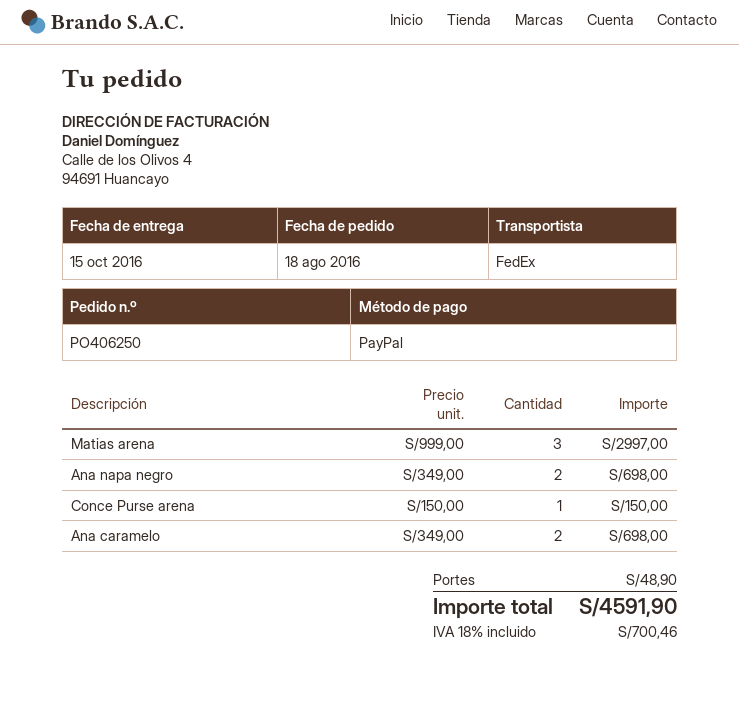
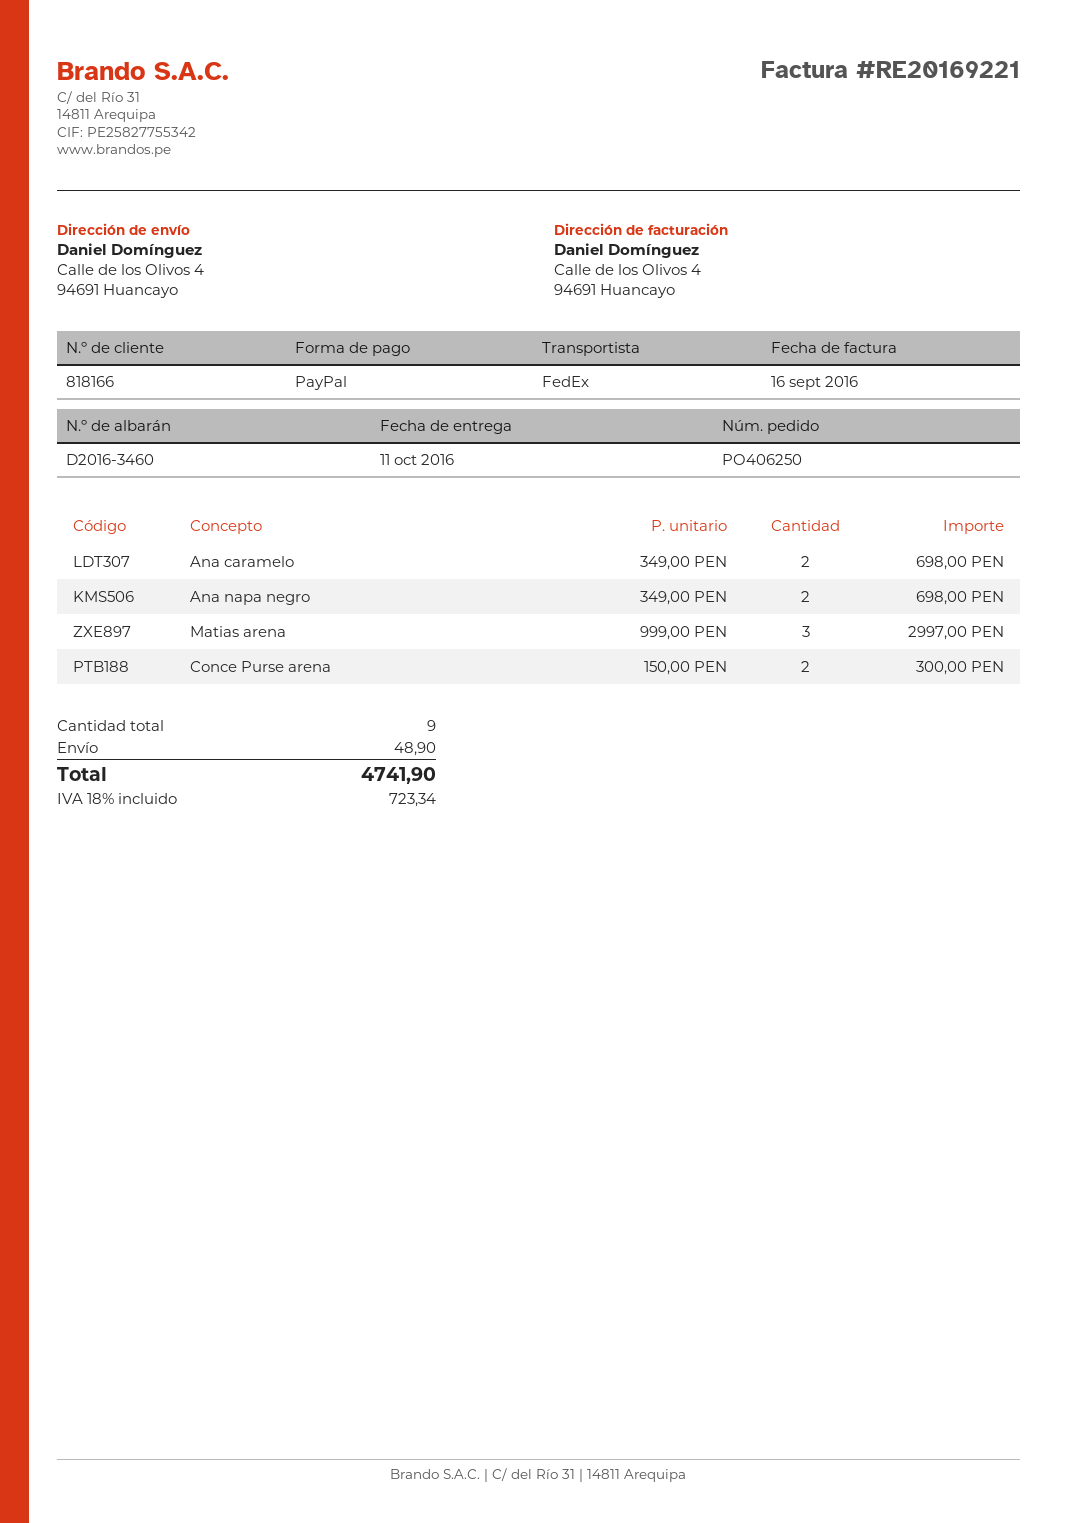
delivery date: 2016-10-15 -> 2016-10-11
Conce Purse arena: 1 x 150.00 = 150.00 -> 2 x 150.00 = 300.00
tax: 18% = 700.46 -> 18% = 723.34
total: 4591.90 -> 4741.90

